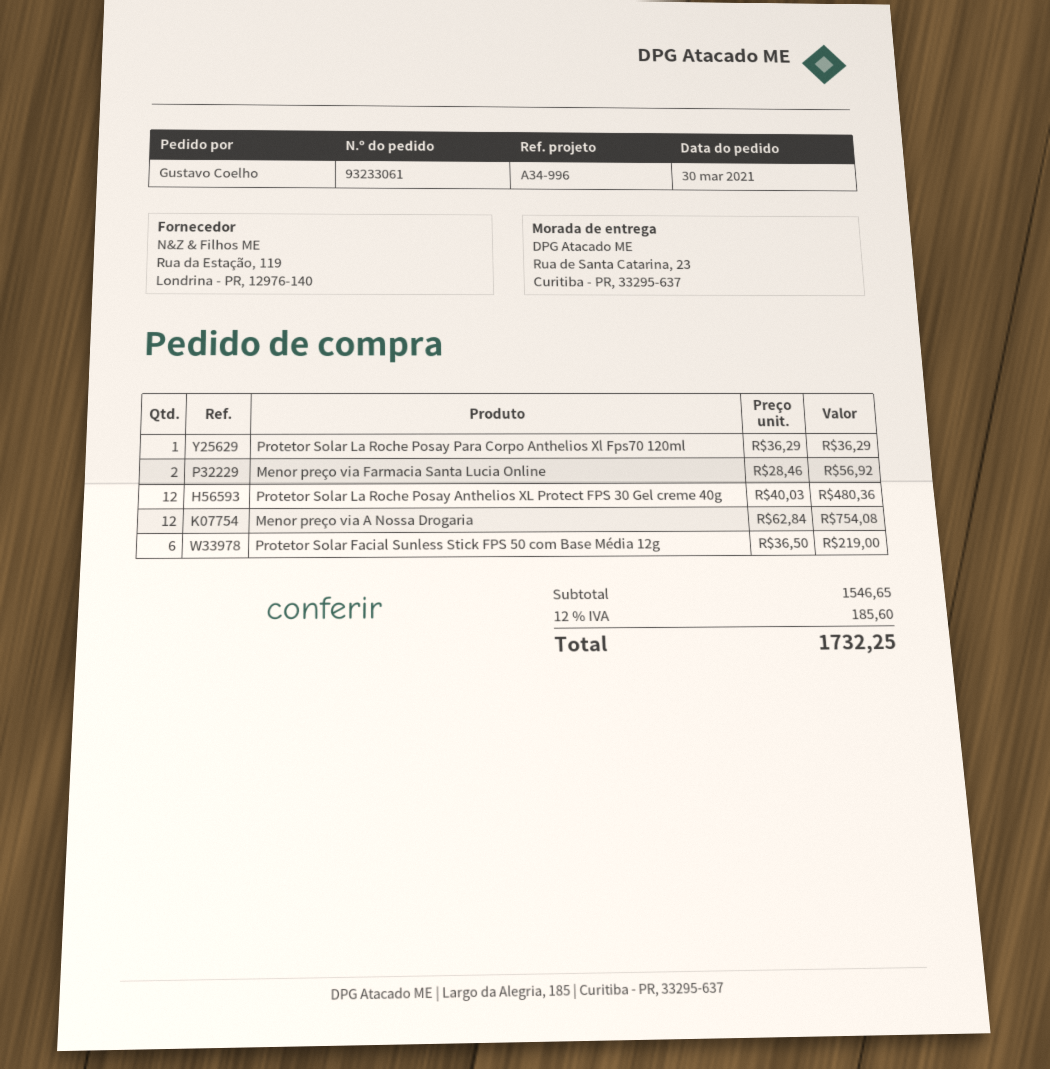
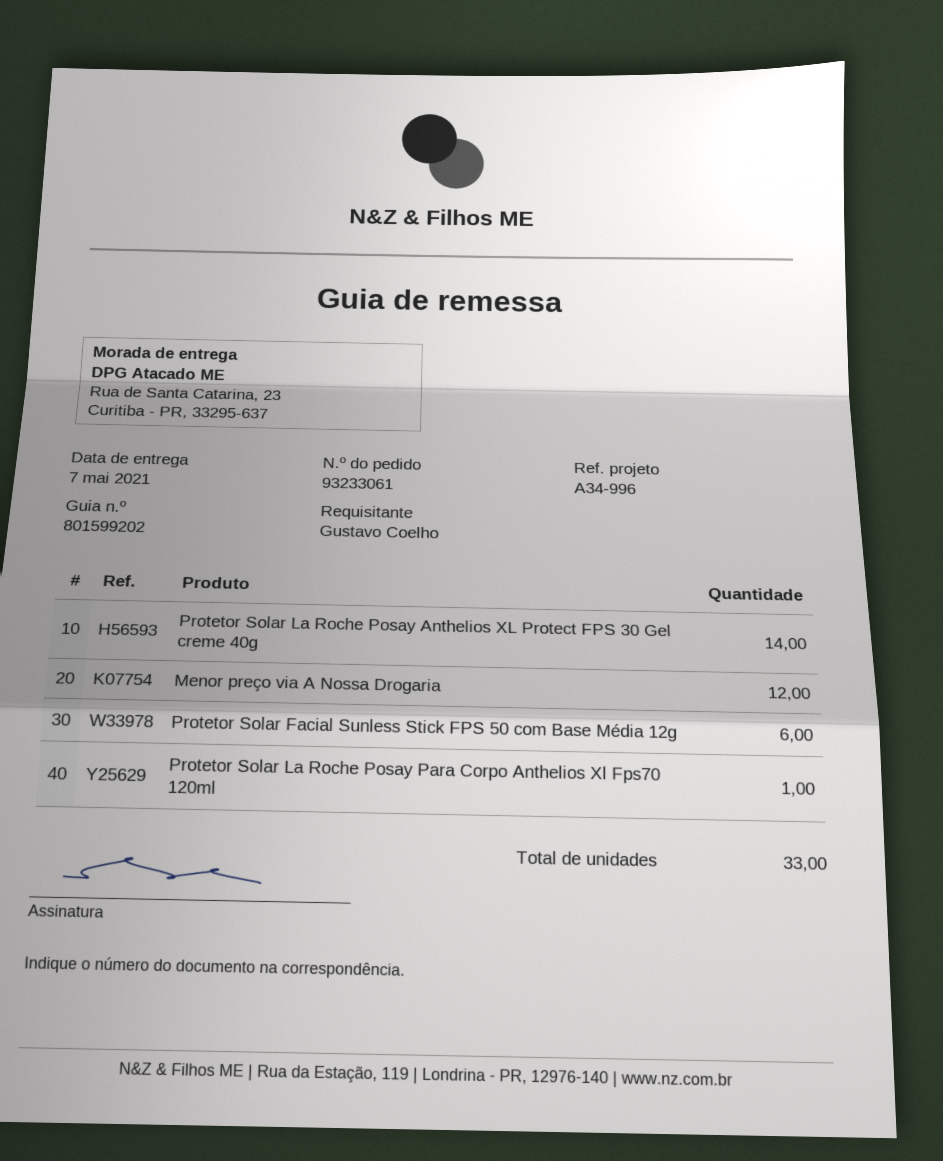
Menor preço via Farmacia Santa Lucia Online: 2 -> none
Protetor Solar La Roche Posay Anthelios XL Protect FPS 30 Gel creme 40g: 12 -> 14

